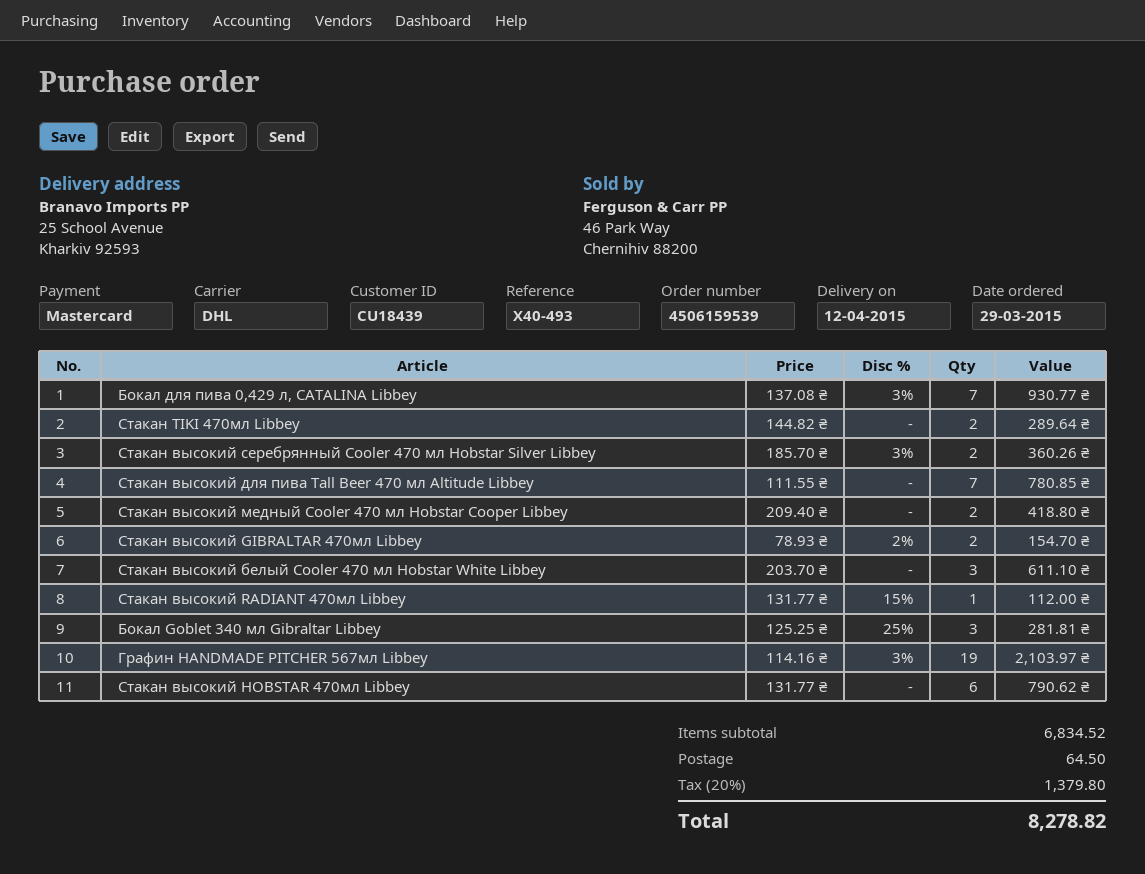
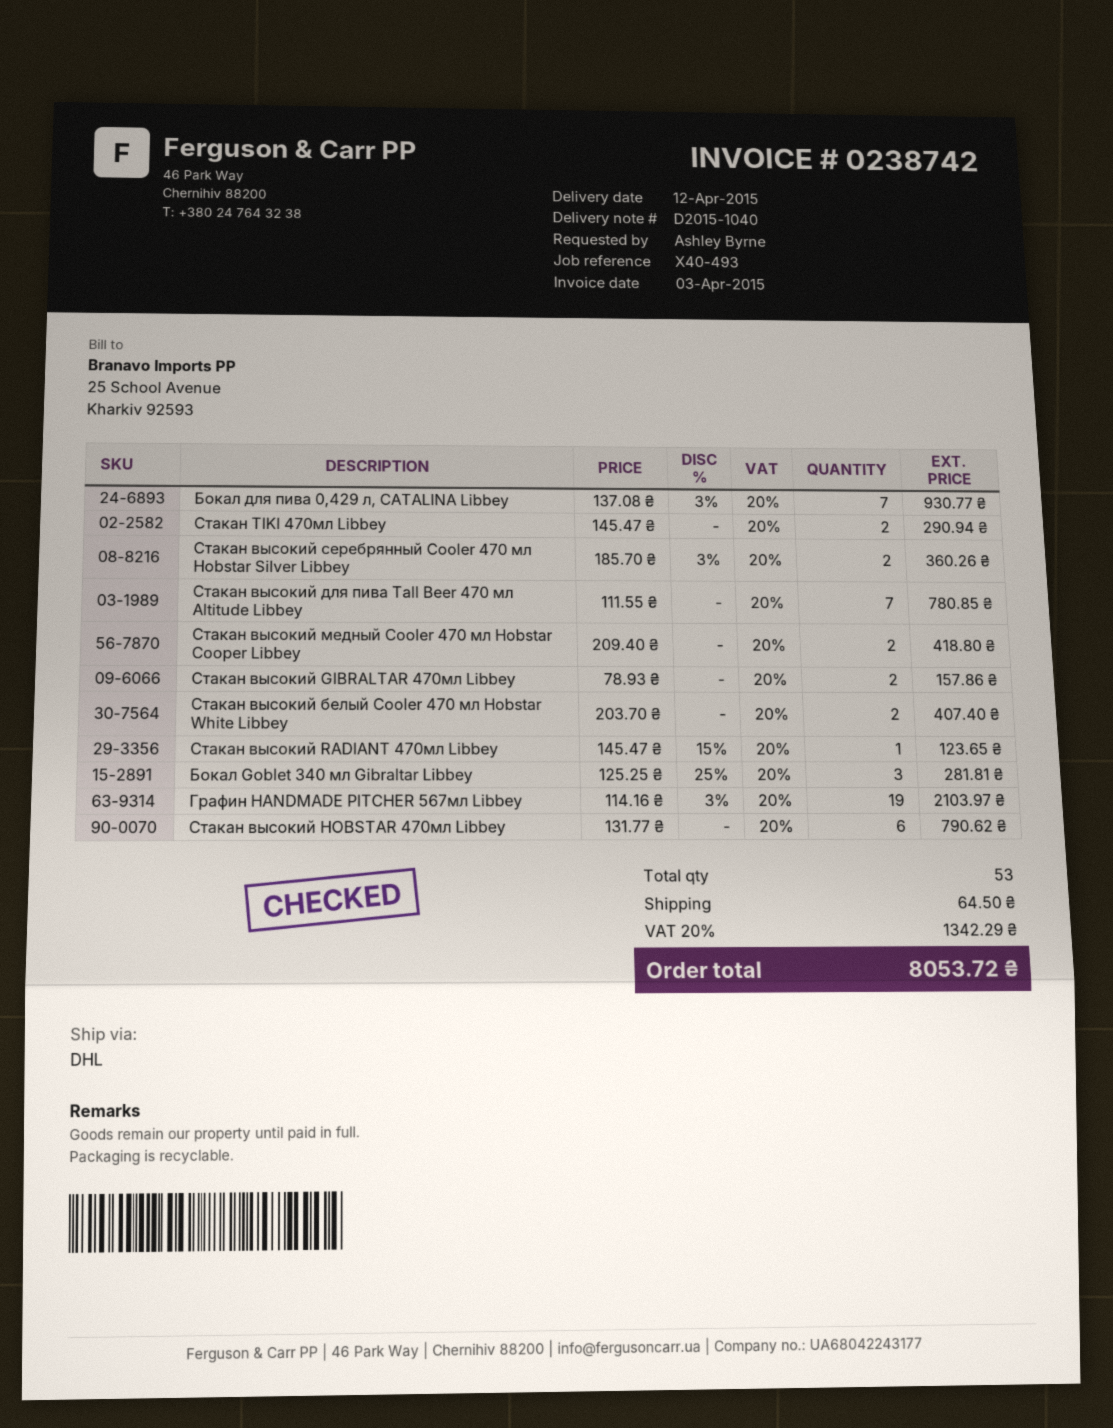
Стакан TIKI 470мл Libbey: 2 x 144.82 = 289.64 -> 2 x 145.47 = 290.94
Стакан высокий GIBRALTAR 470мл Libbey: 2 x 78.93 - 2% = 154.70 -> 2 x 78.93 = 157.86
Стакан высокий белый Cooler 470 мл Hobstar White Libbey: 3 x 203.70 = 611.10 -> 2 x 203.70 = 407.40
Стакан высокий RADIANT 470мл Libbey: 1 x 131.77 - 15% = 112.00 -> 1 x 145.47 - 15% = 123.65
tax: 20% = 1379.80 -> 20% = 1342.29
total: 8278.82 -> 8053.72

